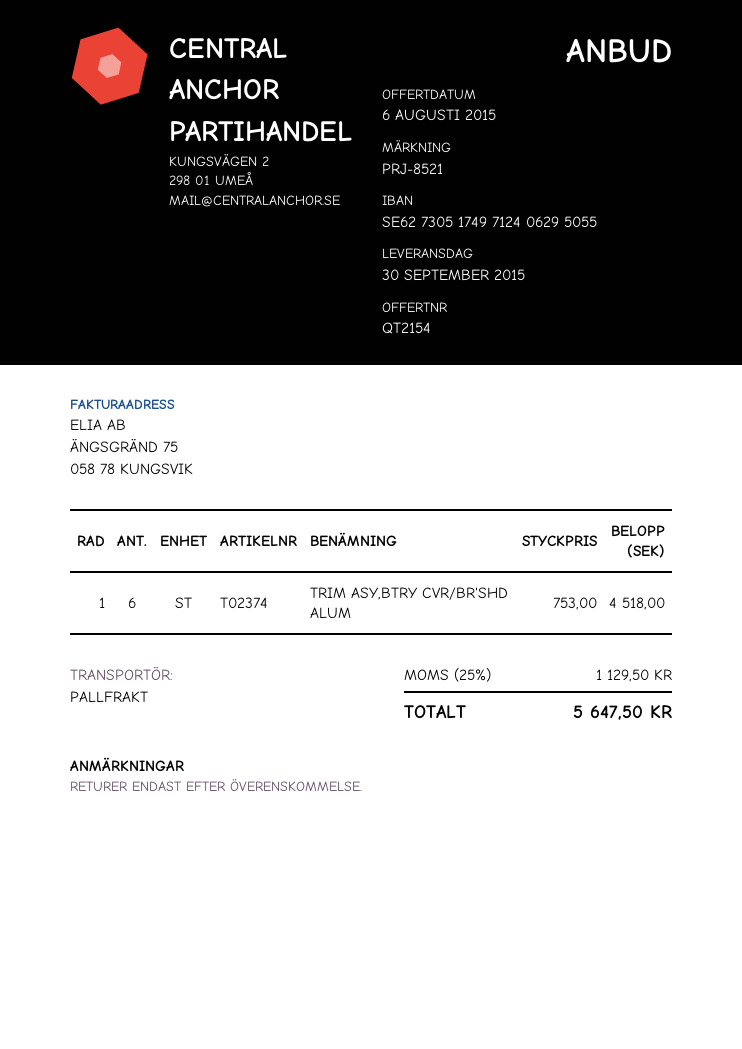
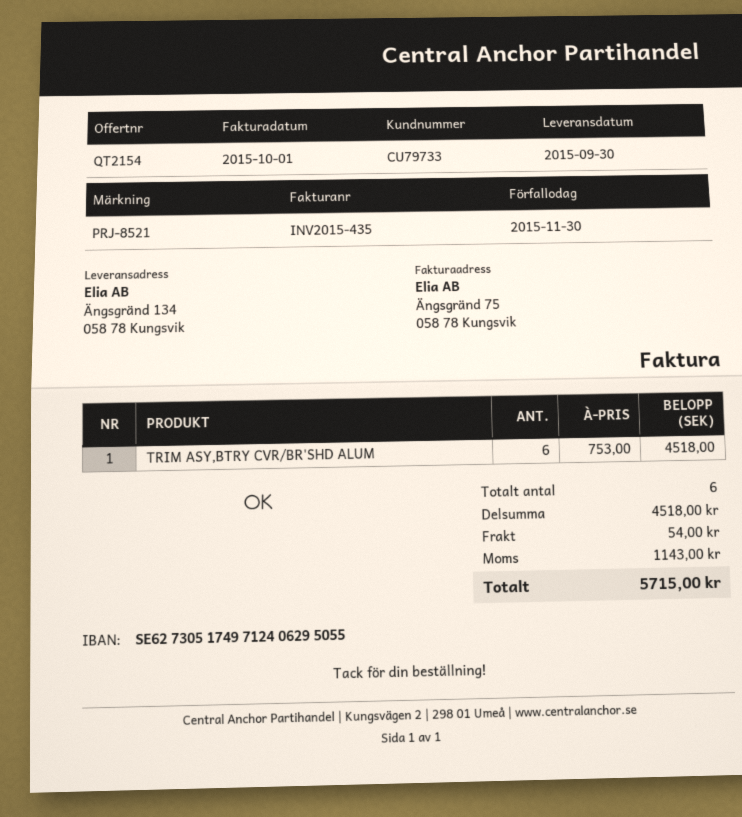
shipping: none -> 54.00
tax: 1129.50 -> 1143.00
total: 5647.50 -> 5715.00

